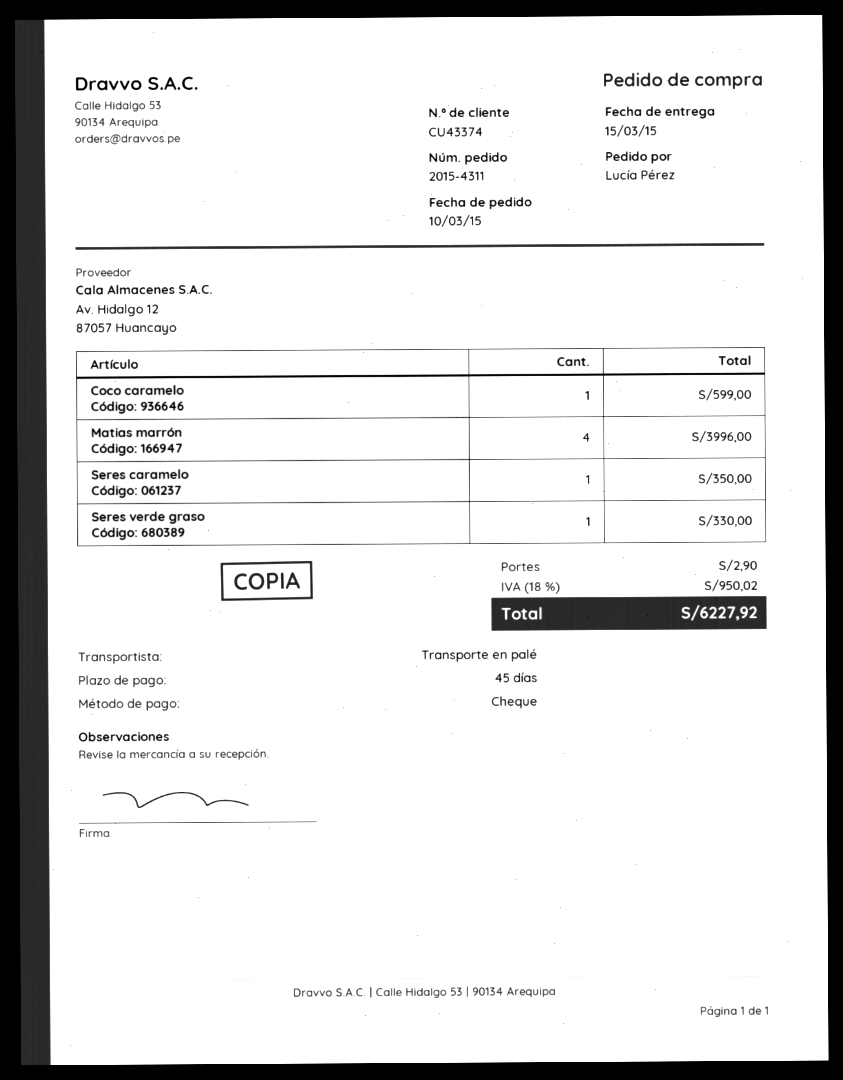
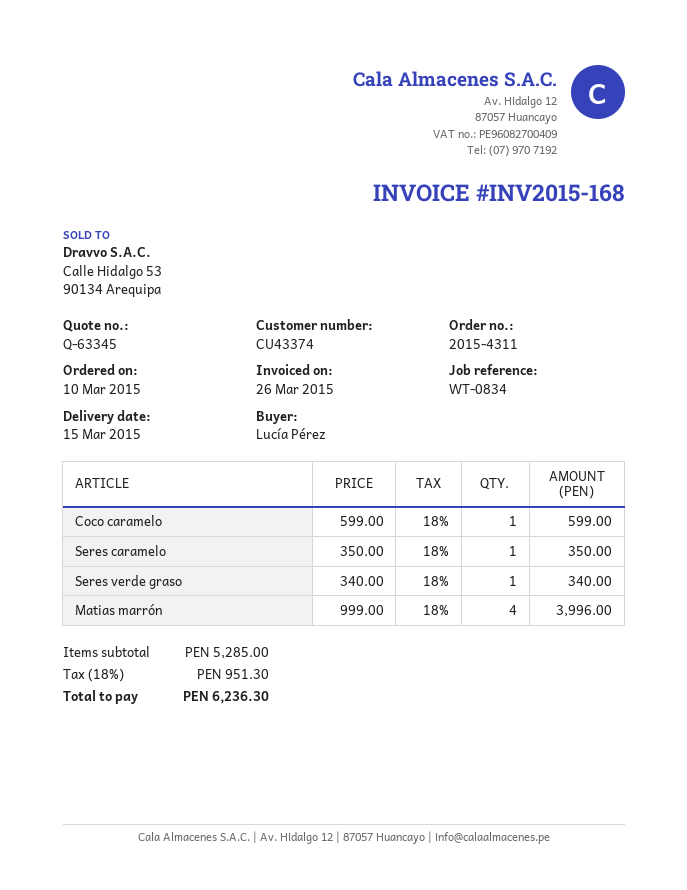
Seres verde graso: 1 for 330.00 -> 1 for 340.00
shipping: 2.90 -> none
tax: 18% = 950.02 -> 18% = 951.30
total: 6227.92 -> 6236.30

